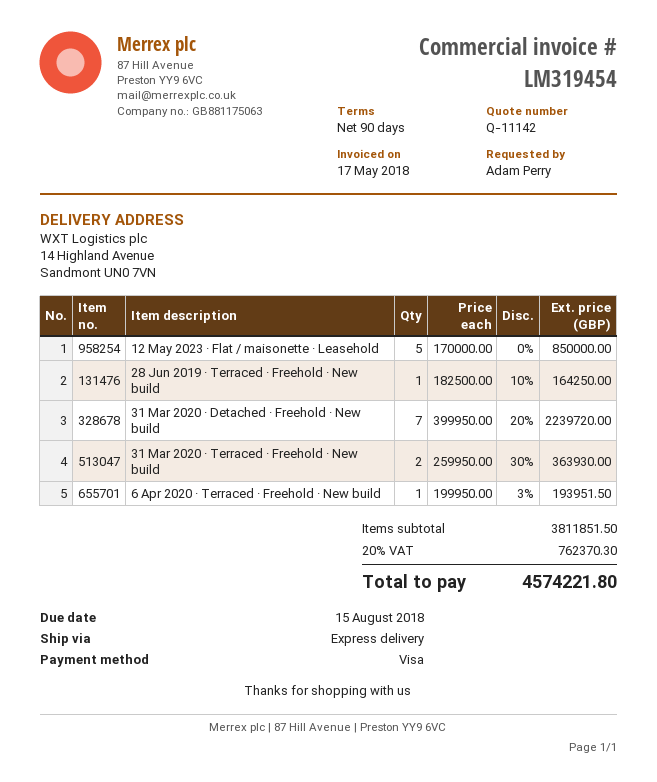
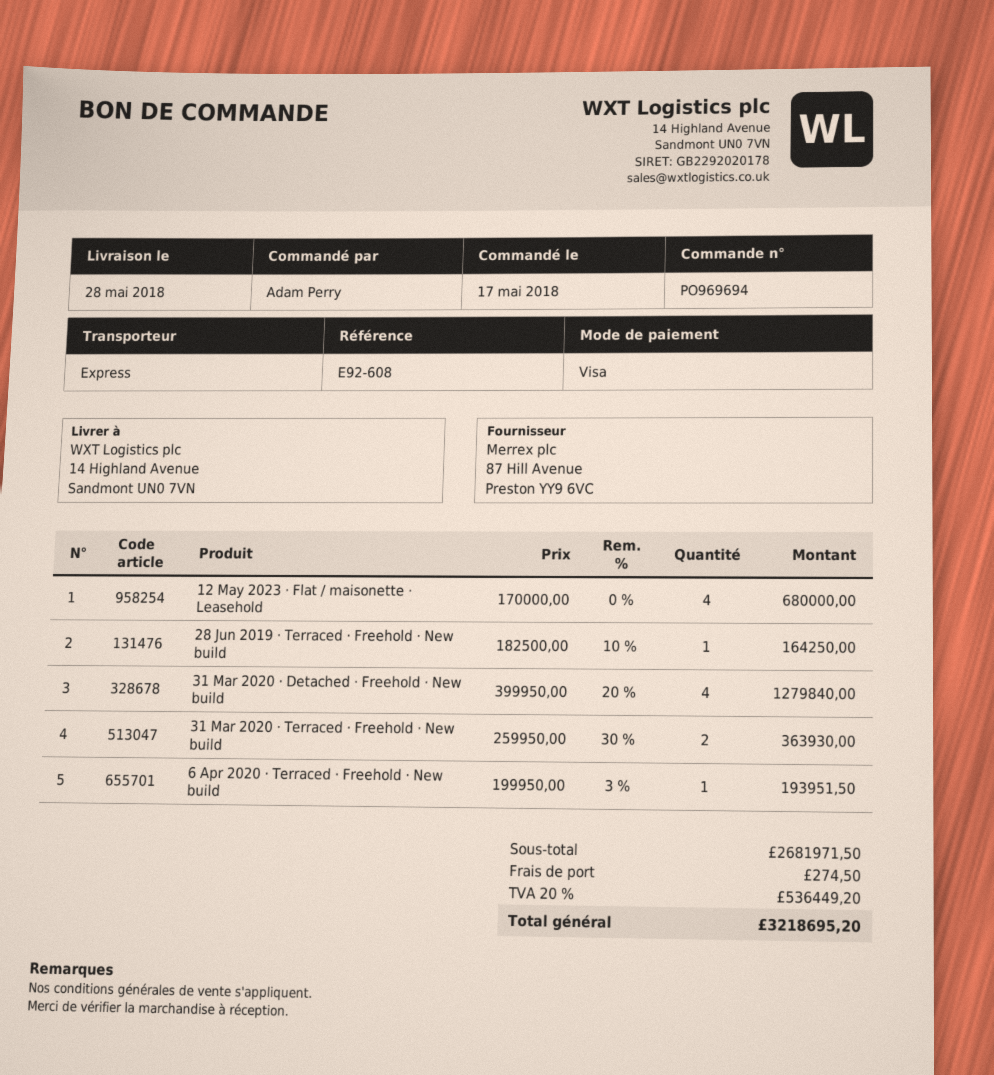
12 May 2023 · Flat / maisonette · Leasehold: 5 x 170000.00 = 850000.00 -> 4 x 170000.00 = 680000.00
31 Mar 2020 · Detached · Freehold · New build: 7 x 399950.00 - 20% = 2239720.00 -> 4 x 399950.00 - 20% = 1279840.00
subtotal: 3811851.50 -> 2681971.50
shipping: none -> 274.50
tax: 20% = 762370.30 -> 20% = 536449.20
total: 4574221.80 -> 3218695.20

